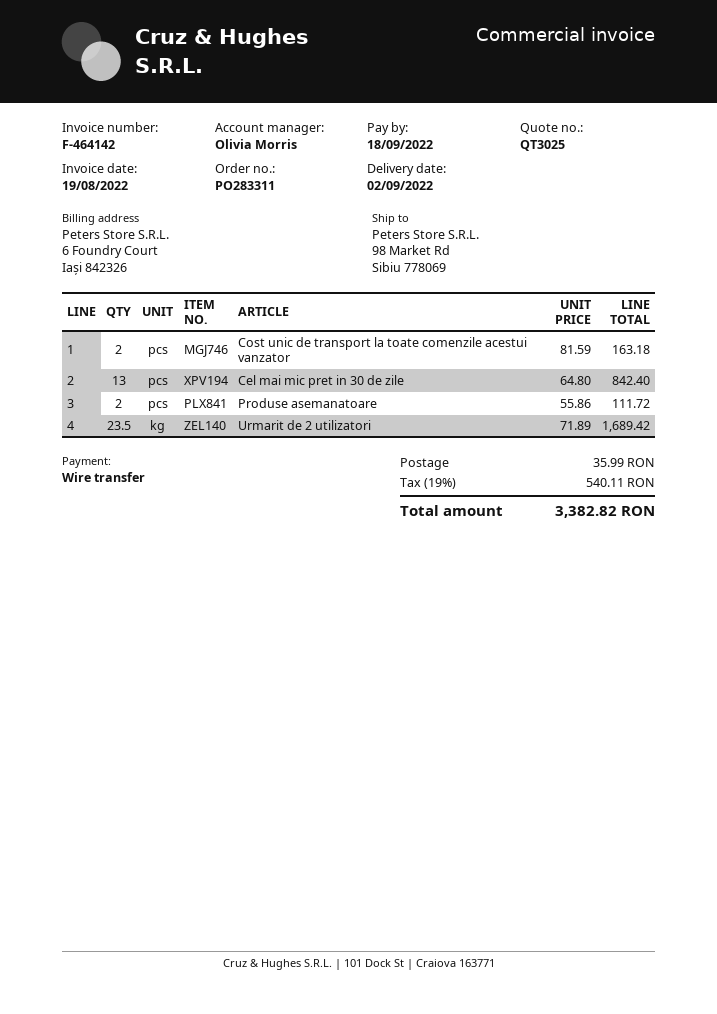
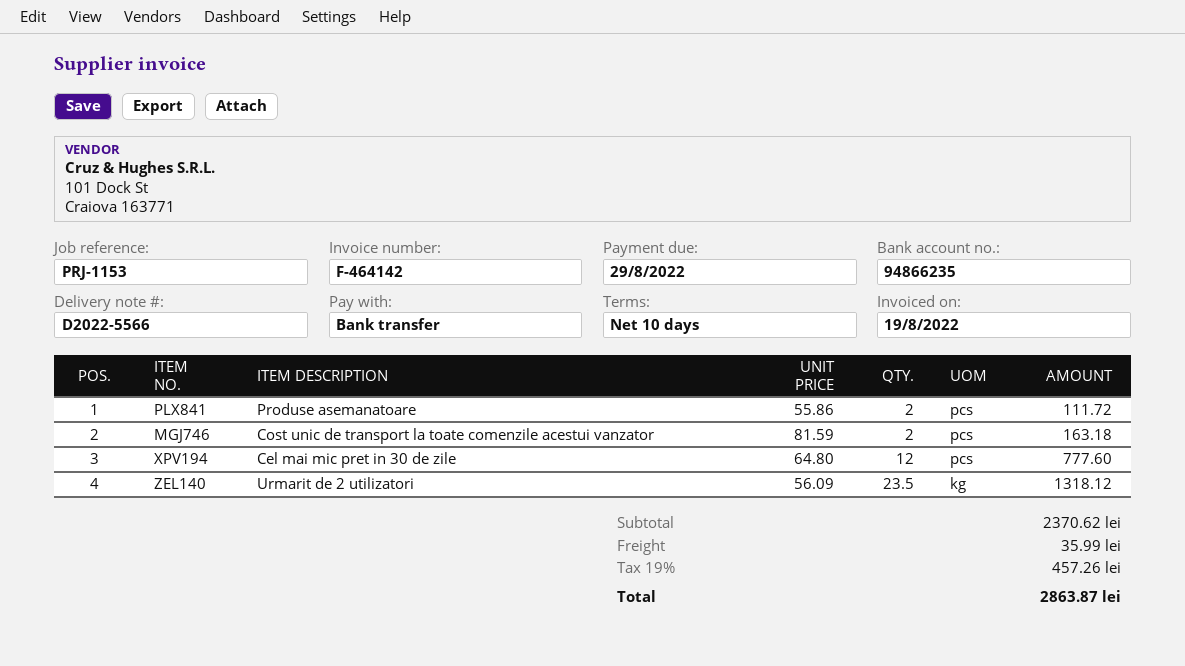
due date: 2022-09-18 -> 2022-08-29
Cel mai mic pret in 30 de zile: 13 x 64.80 = 842.40 -> 12 x 64.80 = 777.60
Urmarit de 2 utilizatori: 23.5 x 71.89 = 1689.42 -> 23.5 x 56.09 = 1318.12
tax: 19% = 540.11 -> 19% = 457.26
total: 3382.82 -> 2863.87

